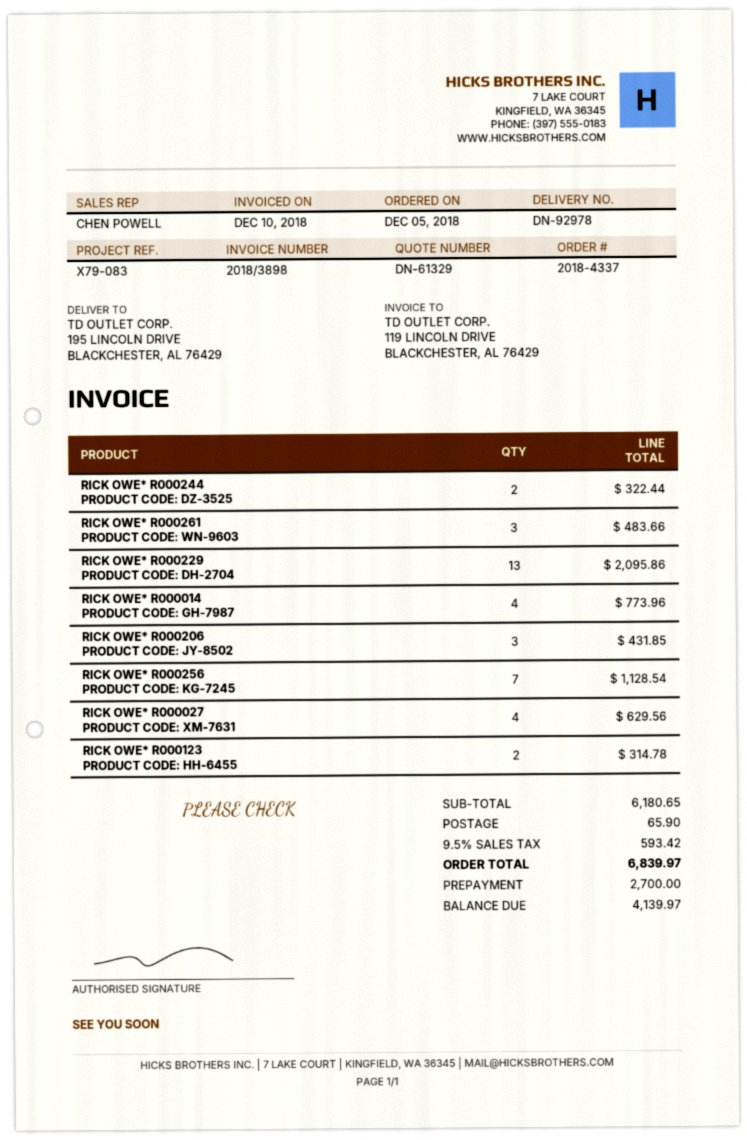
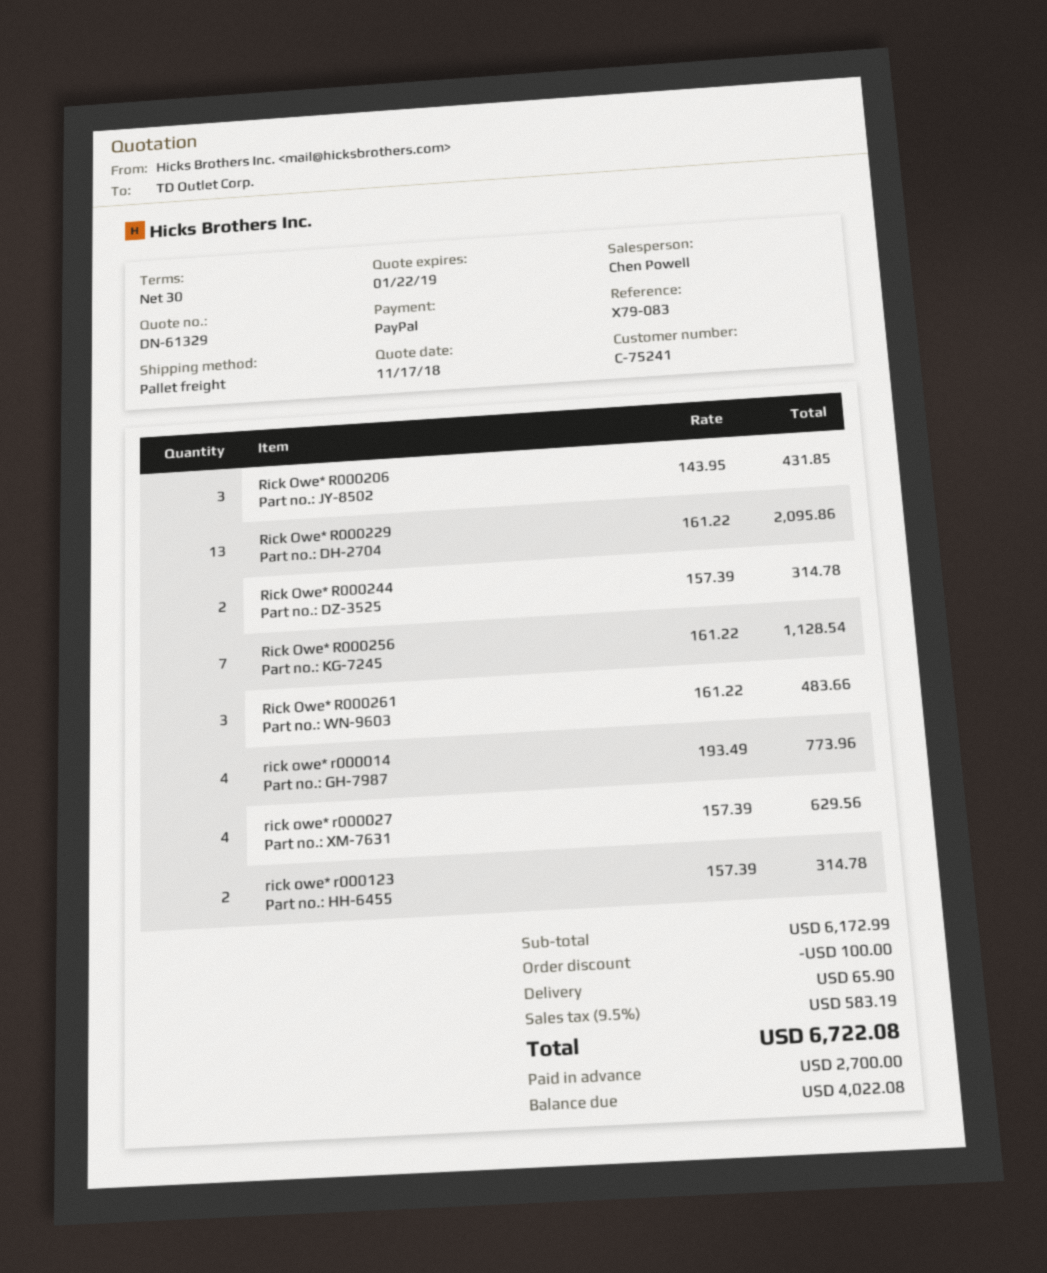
RICK OWE* R000244: 2 for 322.44 -> 2 for 314.78
subtotal: 6180.65 -> 6172.99
discount: none -> 100.00
tax: 9.5% = 593.42 -> 9.5% = 583.19
total: 6839.97 -> 6722.08
balance: 4139.97 -> 4022.08

